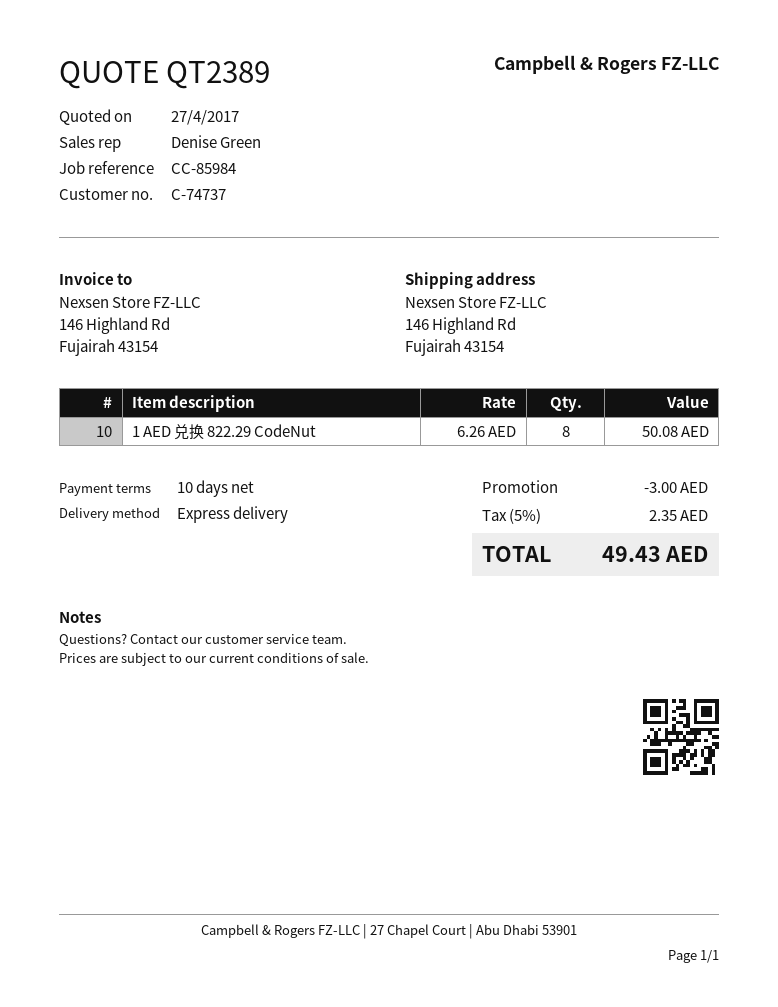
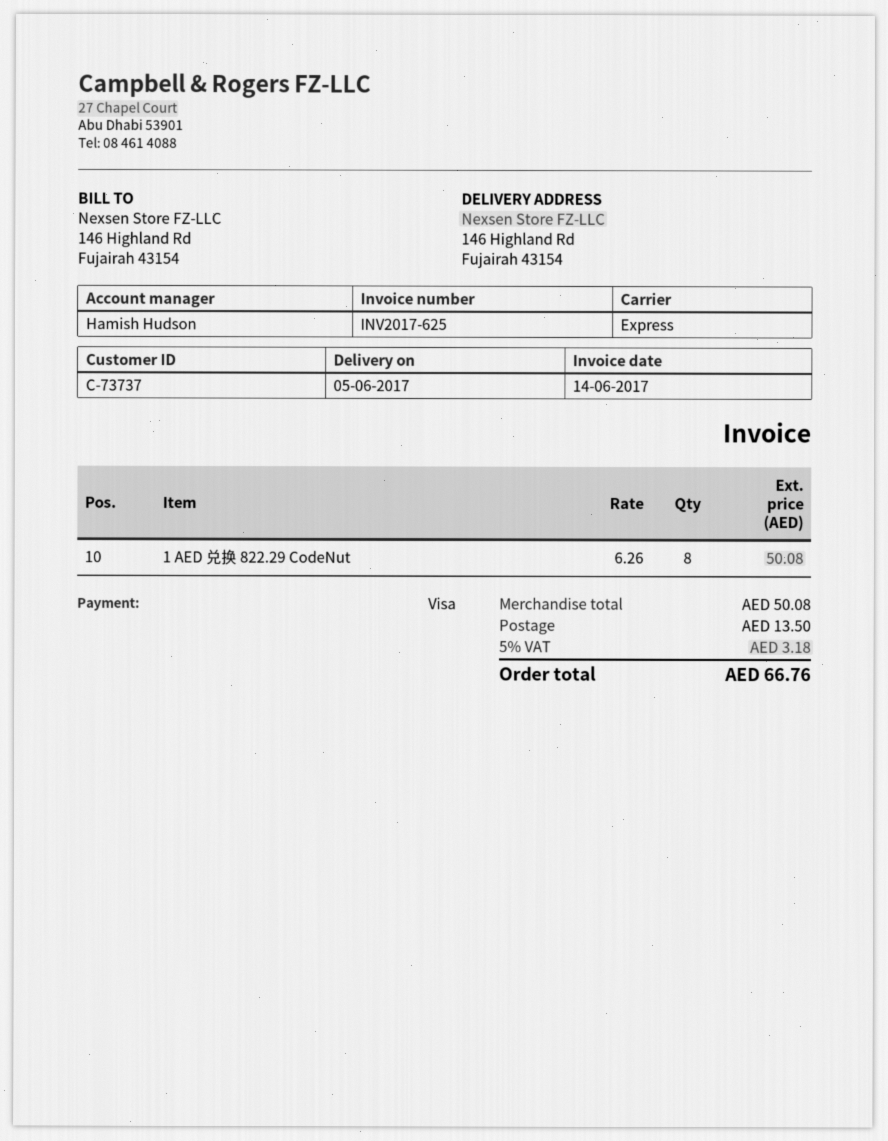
customer number: C-74737 -> C-73737
sales rep: Denise Green -> Hamish Hudson
discount: 3.00 -> none
shipping: none -> 13.50
tax: 5% = 2.35 -> 5% = 3.18
total: 49.43 -> 66.76

